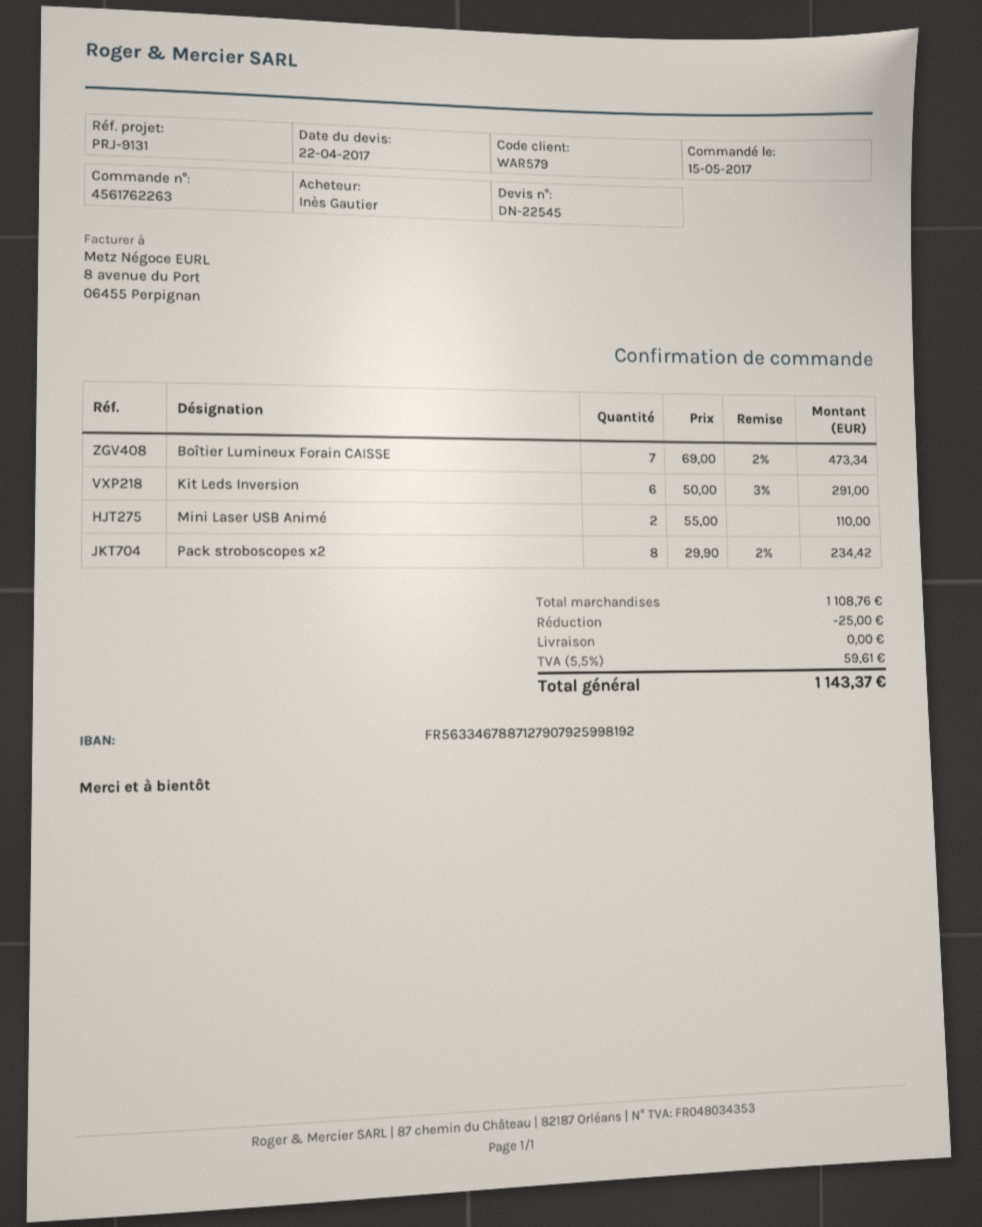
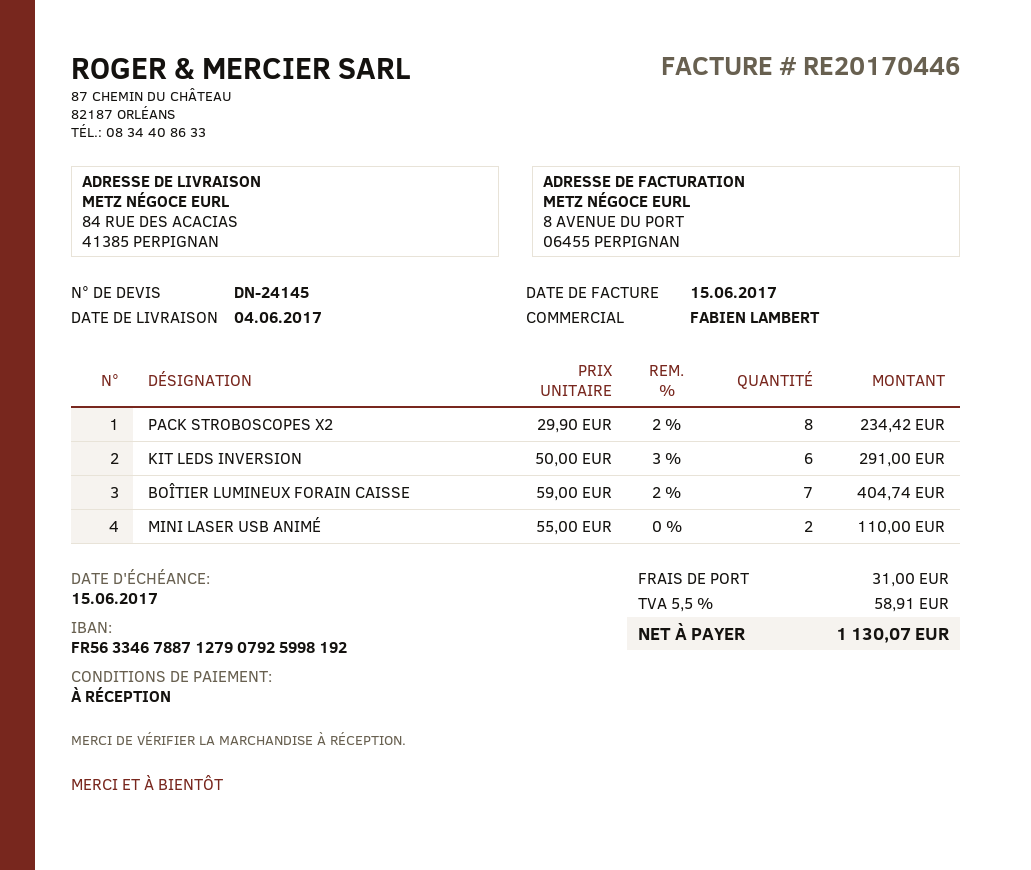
quote number: DN-22545 -> DN-24145
Boîtier Lumineux Forain CAISSE: 7 x 69.00 - 2% = 473.34 -> 7 x 59.00 - 2% = 404.74
discount: 25.00 -> none
shipping: 0.00 -> 31.00
tax: 5.5% = 59.61 -> 5.5% = 58.91
total: 1143.37 -> 1130.07

